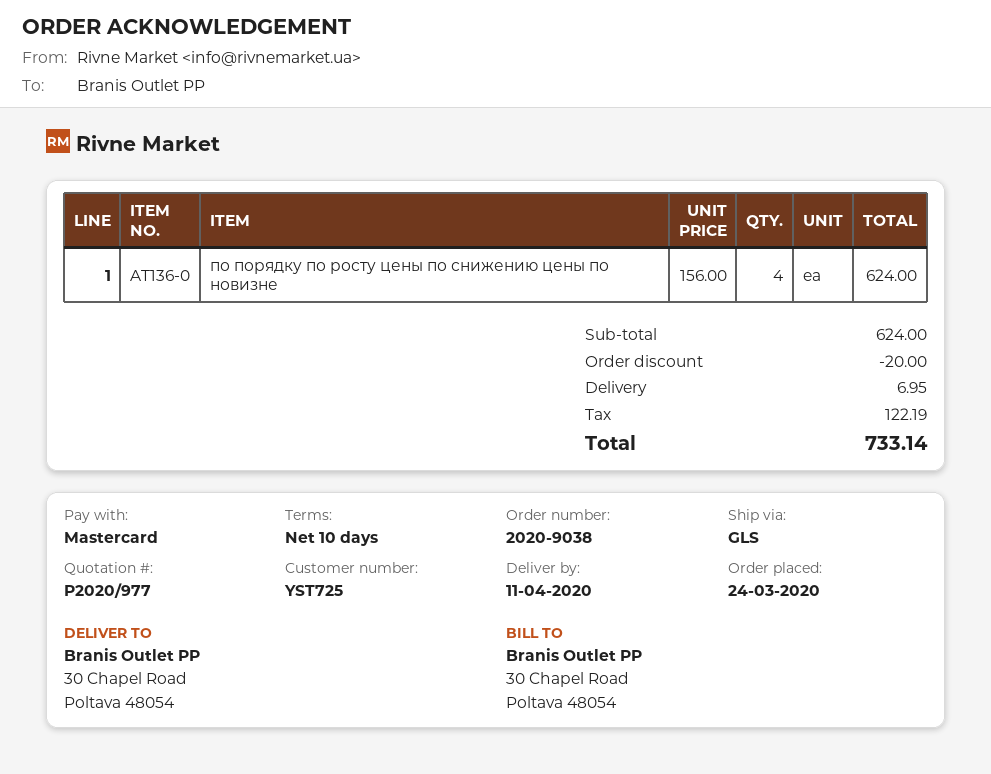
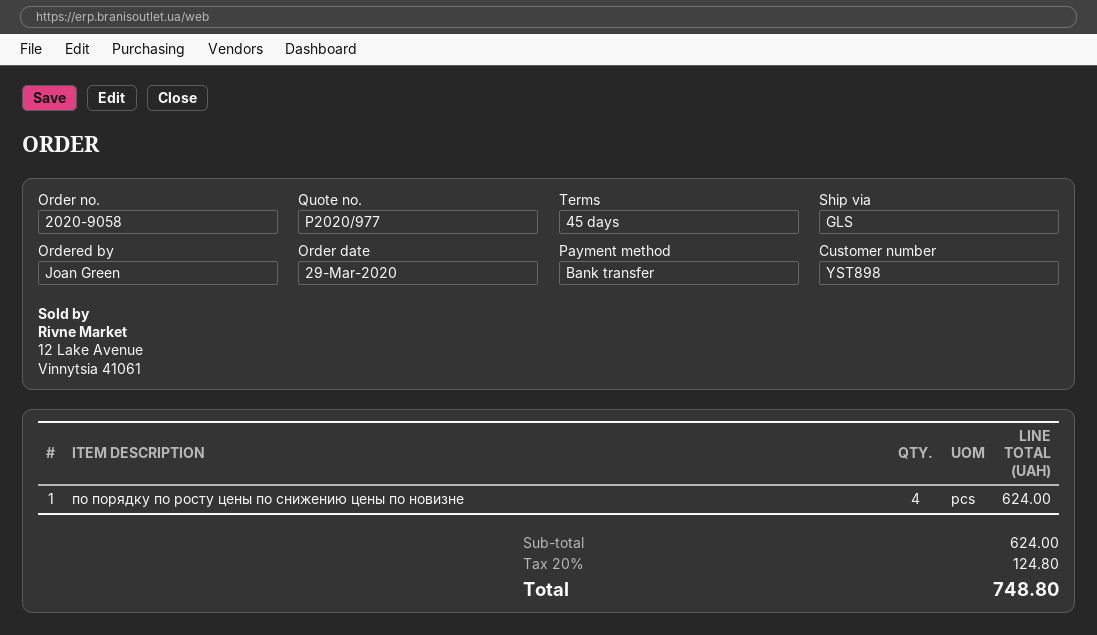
order number: 2020-9038 -> 2020-9058
order date: 2020-03-24 -> 2020-03-29
payment terms: 10 days -> 45 days
customer number: YST725 -> YST898
payment method: Mastercard -> bank transfer
discount: 20.00 -> none
shipping: 6.95 -> none
tax: 122.19 -> 124.80
total: 733.14 -> 748.80

